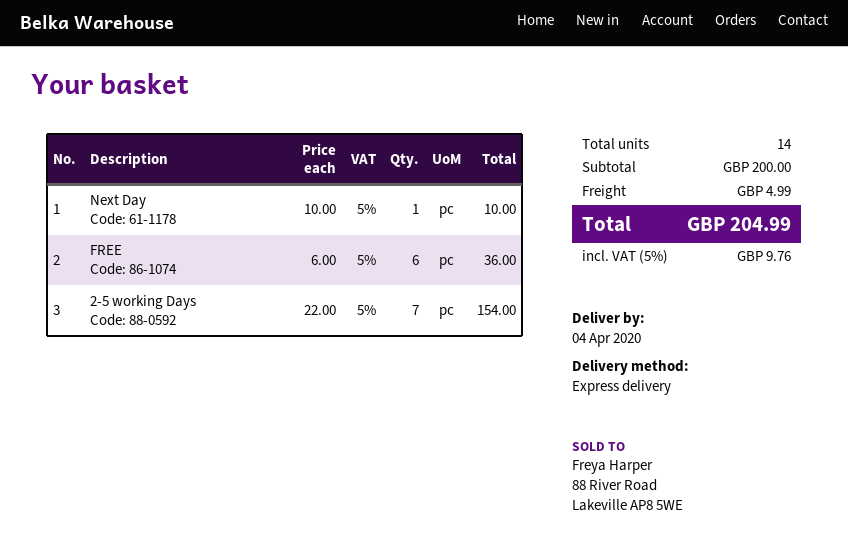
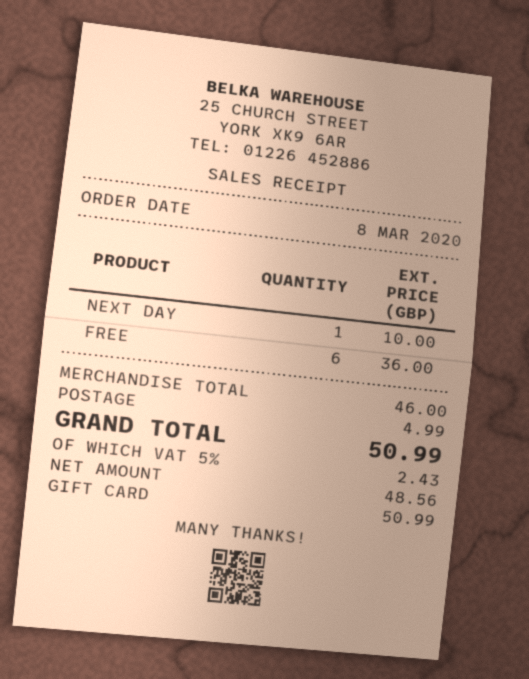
2-5 working Days: 7 for 154.00 -> none
subtotal: 200.00 -> 46.00
tax: 5% = 9.76 -> 5% = 2.43
total: 204.99 -> 50.99

